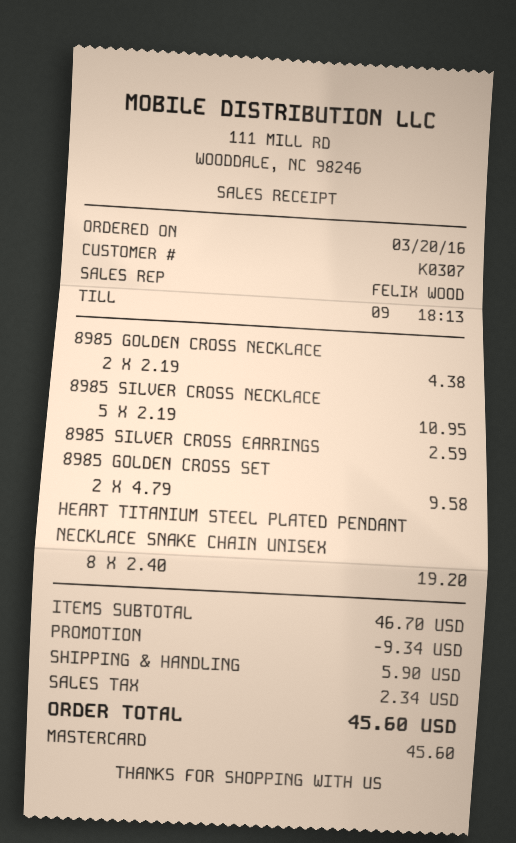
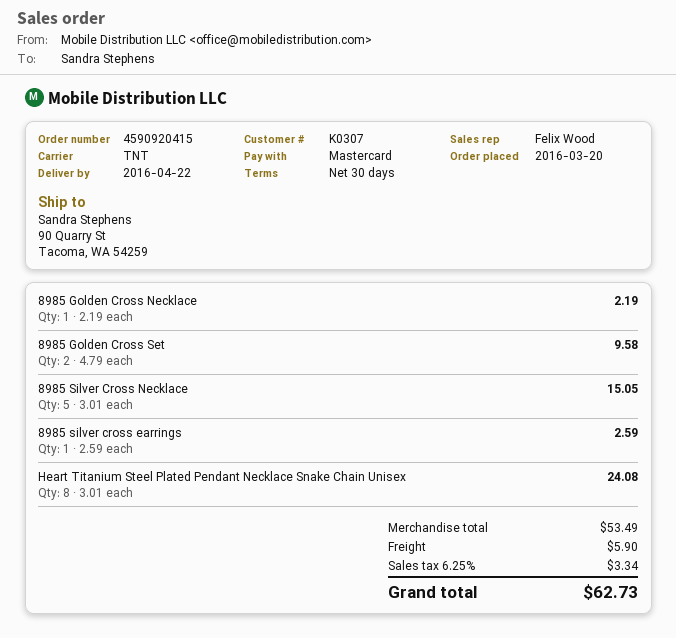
8985 GOLDEN CROSS NECKLACE: 2 x 2.19 = 4.38 -> 1 x 2.19 = 2.19
8985 SILVER CROSS NECKLACE: 5 x 2.19 = 10.95 -> 5 x 3.01 = 15.05
HEART TITANIUM STEEL PLATED PENDANT NECKLACE SNAKE CHAIN UNISEX: 8 x 2.40 = 19.20 -> 8 x 3.01 = 24.08
subtotal: 46.70 -> 53.49
discount: 9.34 -> none
tax: 2.34 -> 3.34
total: 45.60 -> 62.73

